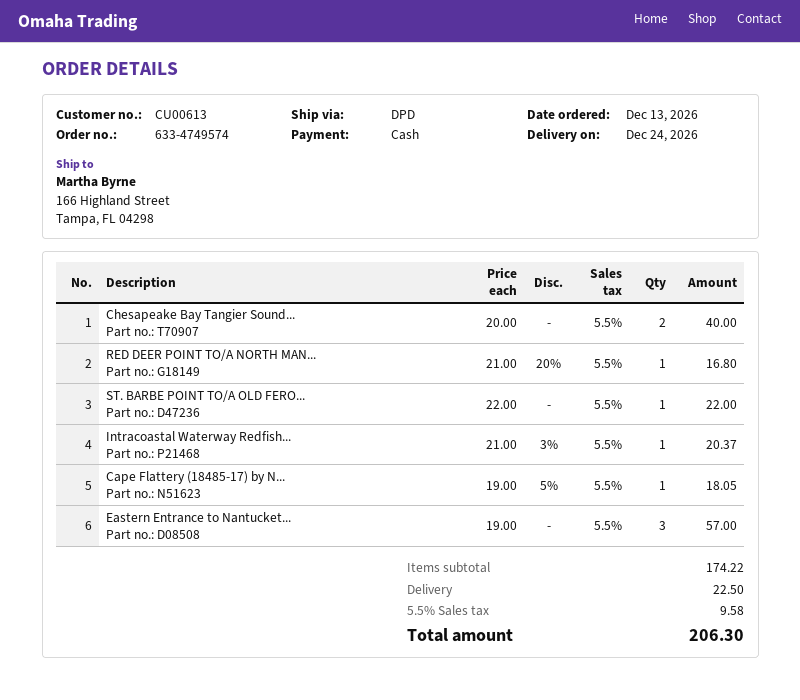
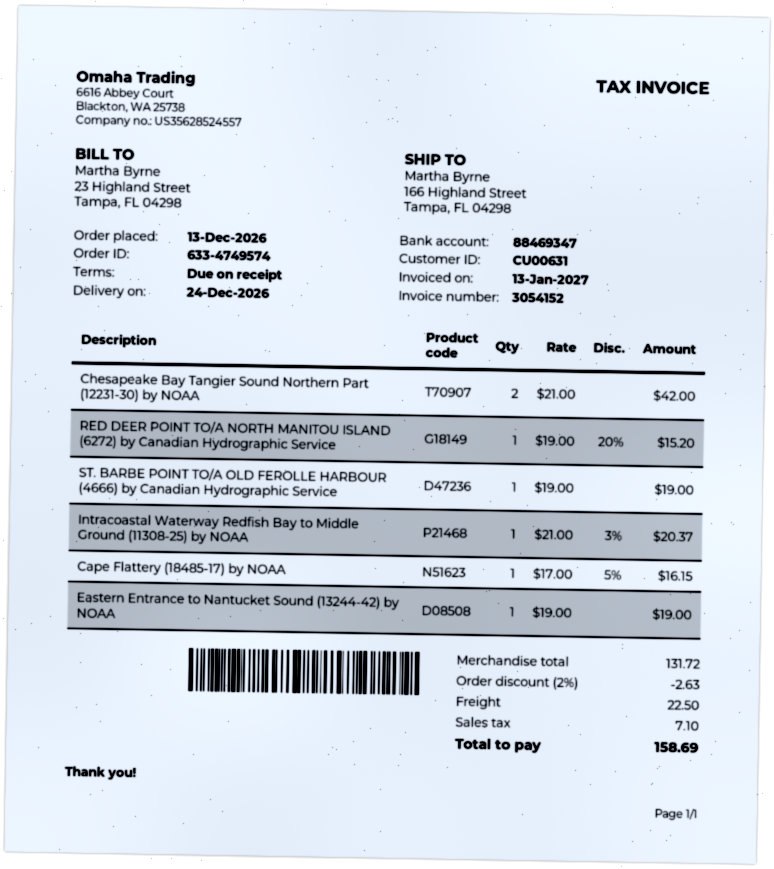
customer number: CU00613 -> CU00631
Chesapeake Bay Tangier Sound...: 2 x 20.00 = 40.00 -> 2 x 21.00 = 42.00
RED DEER POINT TO/A NORTH MAN...: 1 x 21.00 - 20% = 16.80 -> 1 x 19.00 - 20% = 15.20
ST. BARBE POINT TO/A OLD FERO...: 1 x 22.00 = 22.00 -> 1 x 19.00 = 19.00
Cape Flattery (18485-17) by N...: 1 x 19.00 - 5% = 18.05 -> 1 x 17.00 - 5% = 16.15
Eastern Entrance to Nantucket...: 3 x 19.00 = 57.00 -> 1 x 19.00 = 19.00
subtotal: 174.22 -> 131.72
discount: none -> 2% = 2.63
tax: 9.58 -> 7.10
total: 206.30 -> 158.69

